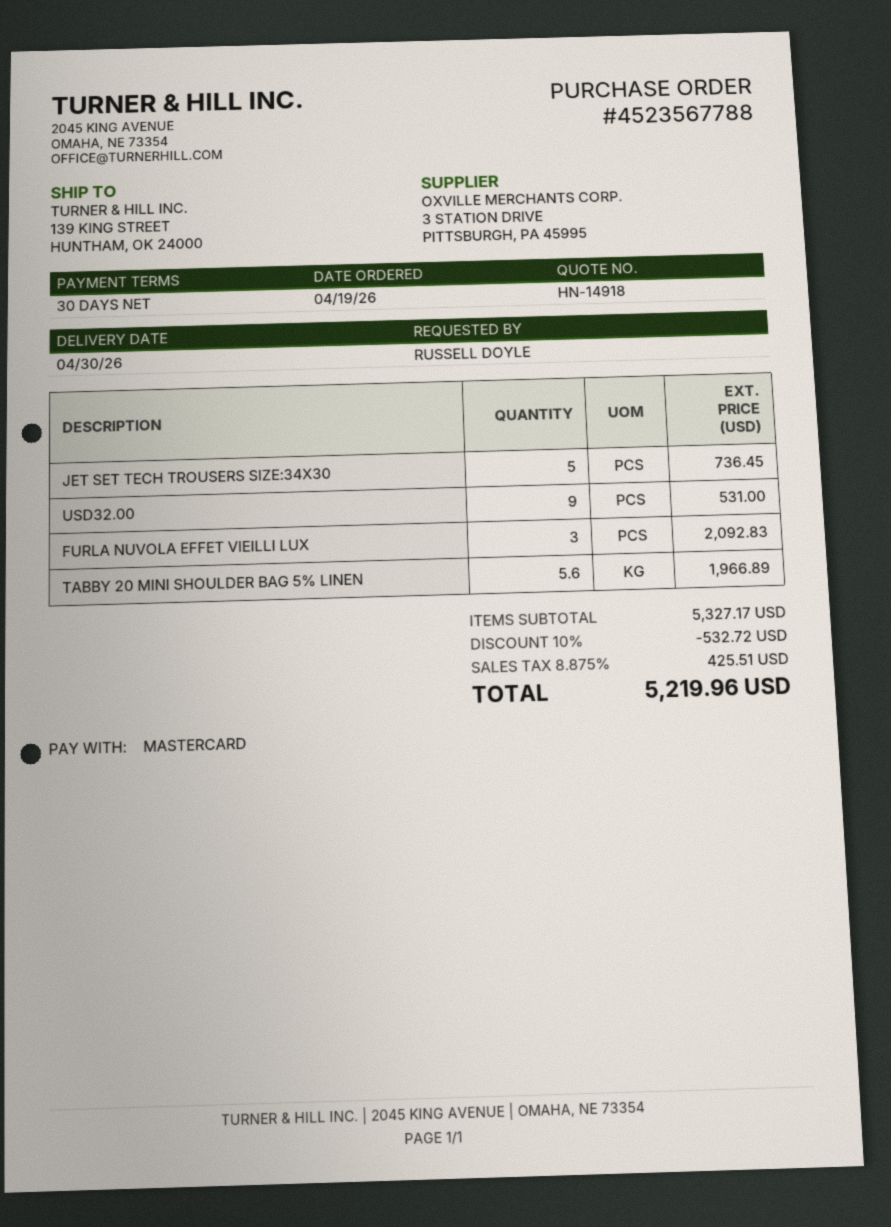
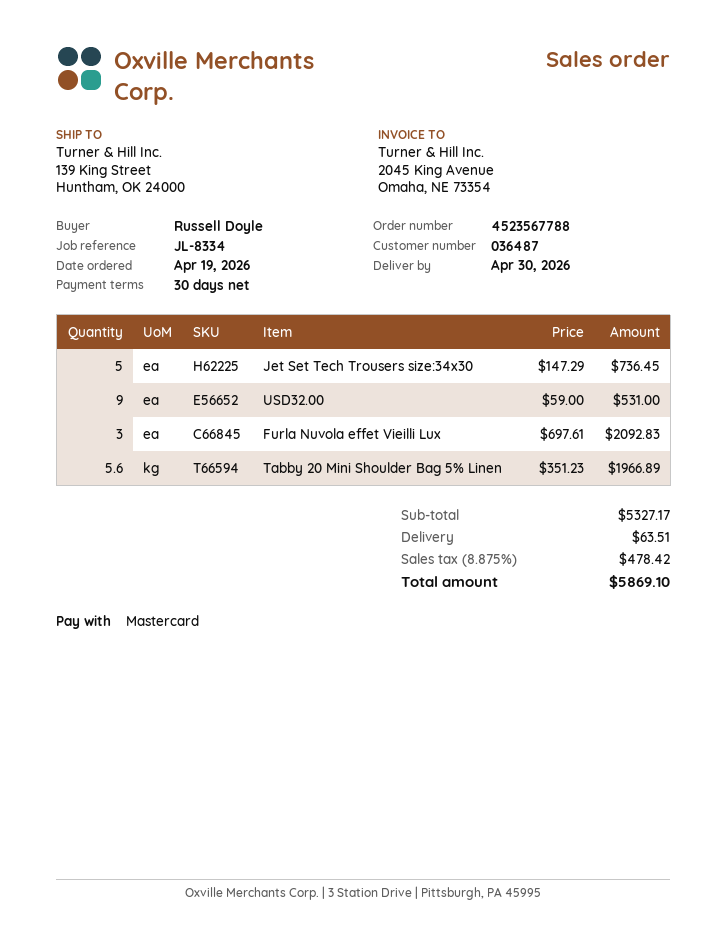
discount: 10% = 532.72 -> none
shipping: none -> 63.51
tax: 8.875% = 425.51 -> 8.875% = 478.42
total: 5219.96 -> 5869.10

